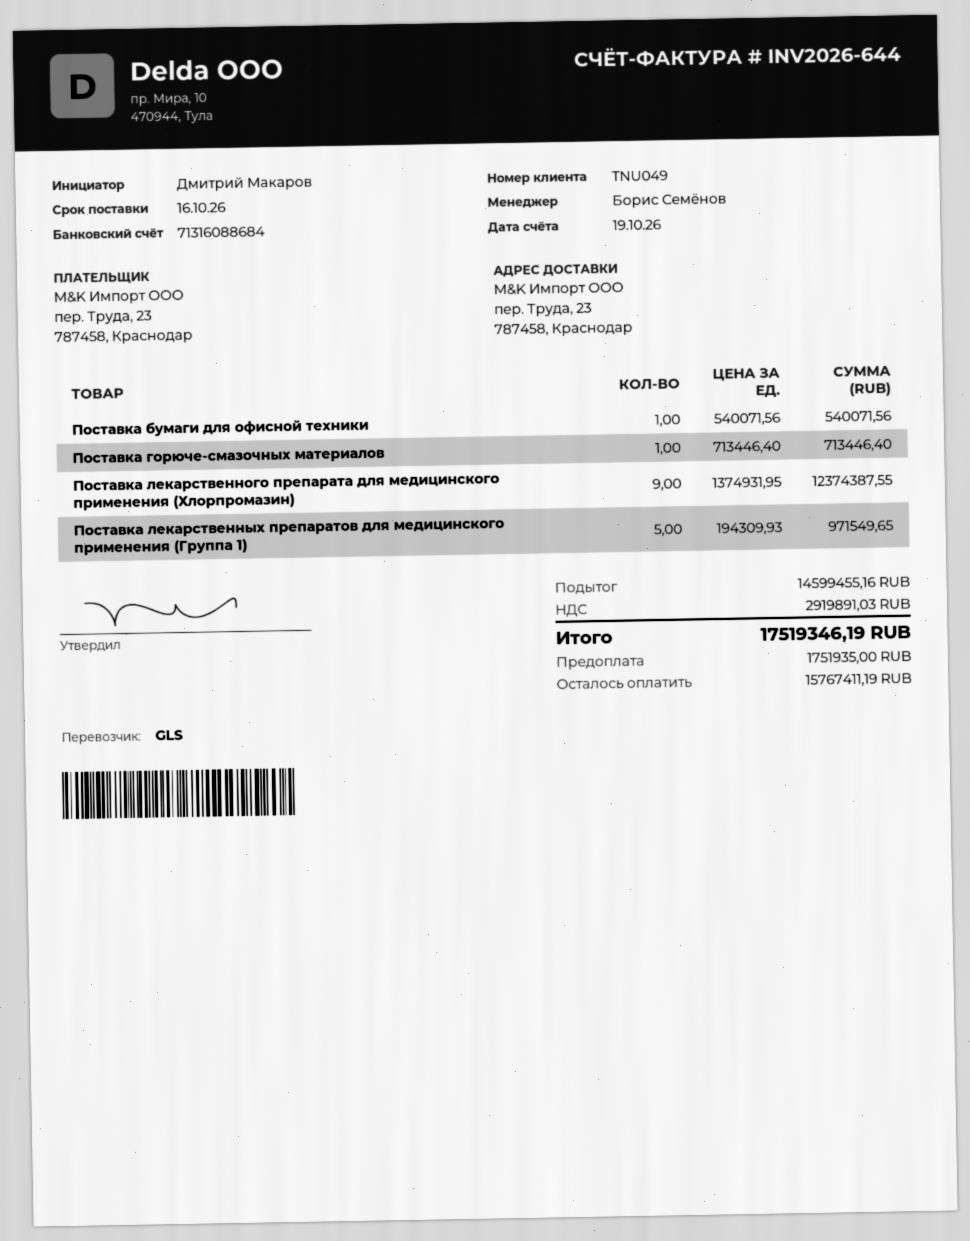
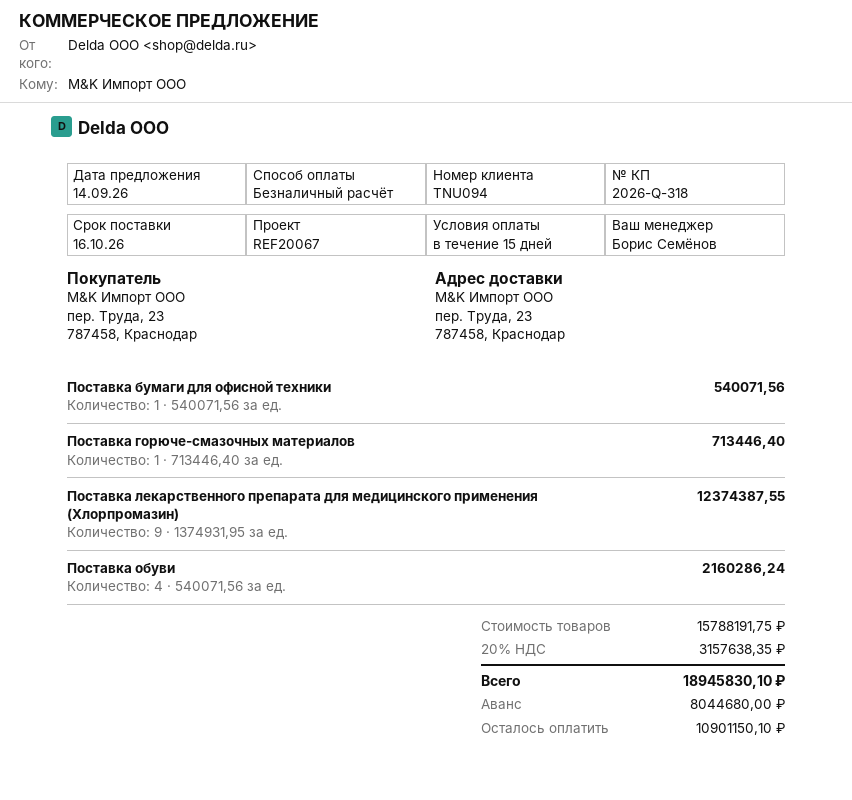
customer number: TNU049 -> TNU094
Поставка лекарственных препаратов для медицинского применения (Группа 1): 5 x 194309.93 = 971549.65 -> none
Поставка обуви: none -> 4 x 540071.56 = 2160286.24
subtotal: 14599455.16 -> 15788191.75
tax: 2919891.03 -> 3157638.35
total: 17519346.19 -> 18945830.10
deposit: 1751935.00 -> 8044680.00
balance: 15767411.19 -> 10901150.10

